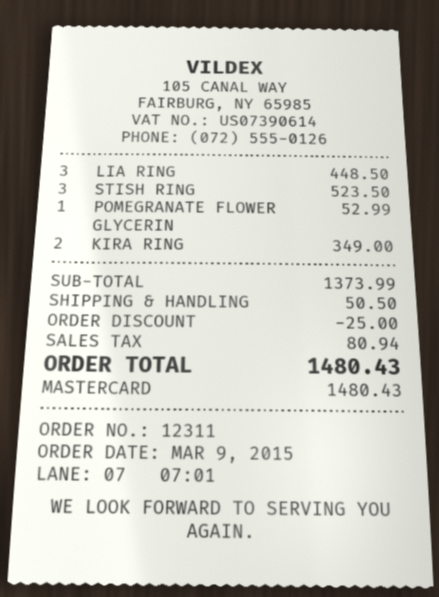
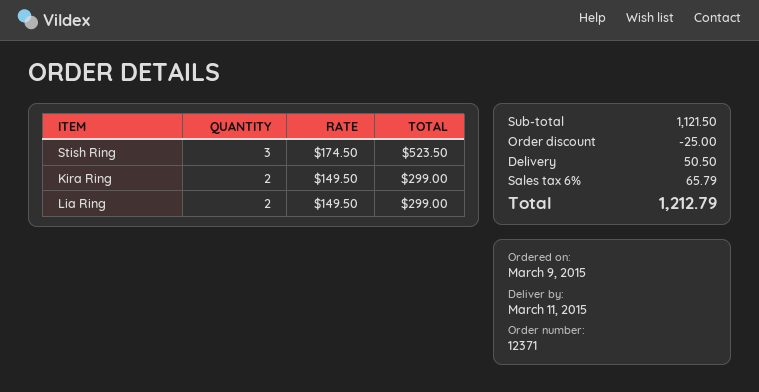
order number: 12311 -> 12371
LIA RING: 3 for 448.50 -> 2 for 299.00
POMEGRANATE FLOWER GLYCERIN: 1 for 52.99 -> none
KIRA RING: 2 for 349.00 -> 2 for 299.00
subtotal: 1373.99 -> 1121.50
tax: 80.94 -> 65.79
total: 1480.43 -> 1212.79

